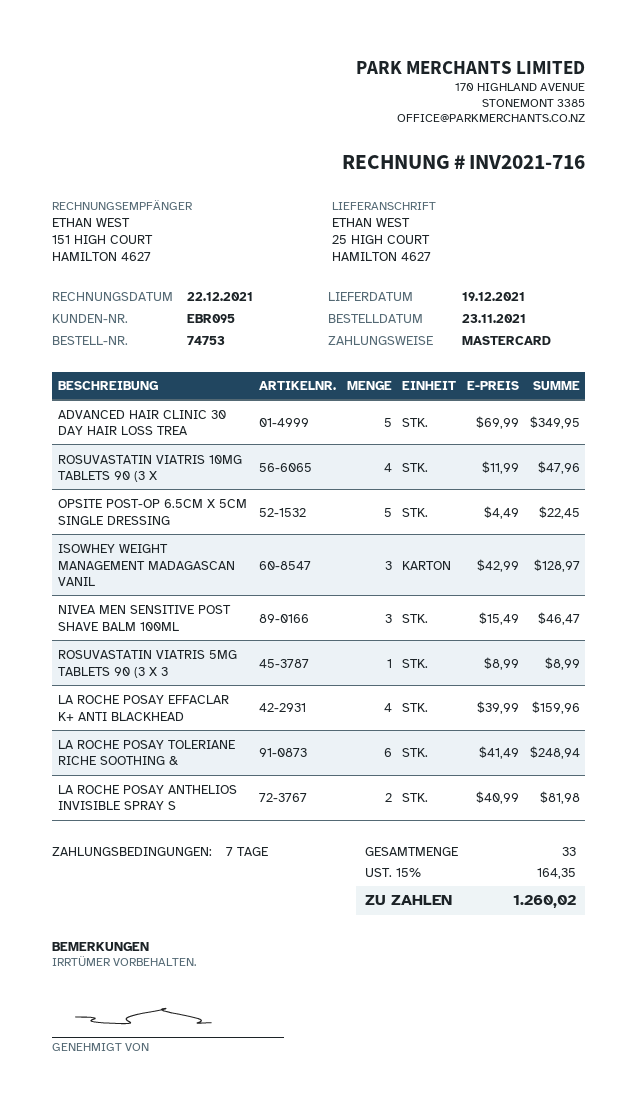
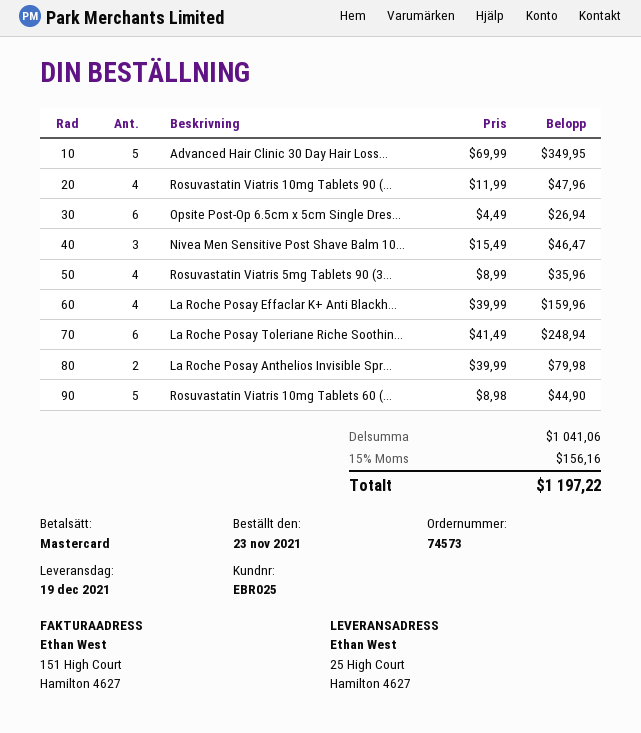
order number: 74753 -> 74573
customer number: EBR095 -> EBR025
OPSITE POST-OP 6.5CM X 5CM SINGLE DRESSING: 5 x 4.49 = 22.45 -> 6 x 4.49 = 26.94
ISOWHEY WEIGHT MANAGEMENT MADAGASCAN VANIL: 3 x 42.99 = 128.97 -> none
ROSUVASTATIN VIATRIS 5MG TABLETS 90 (3 X 3: 1 x 8.99 = 8.99 -> 4 x 8.99 = 35.96
LA ROCHE POSAY ANTHELIOS INVISIBLE SPRAY S: 2 x 40.99 = 81.98 -> 2 x 39.99 = 79.98
Rosuvastatin Viatris 10mg Tablets 60 (...: none -> 5 x 8.98 = 44.90
tax: 15% = 164.35 -> 15% = 156.16
total: 1260.02 -> 1197.22

